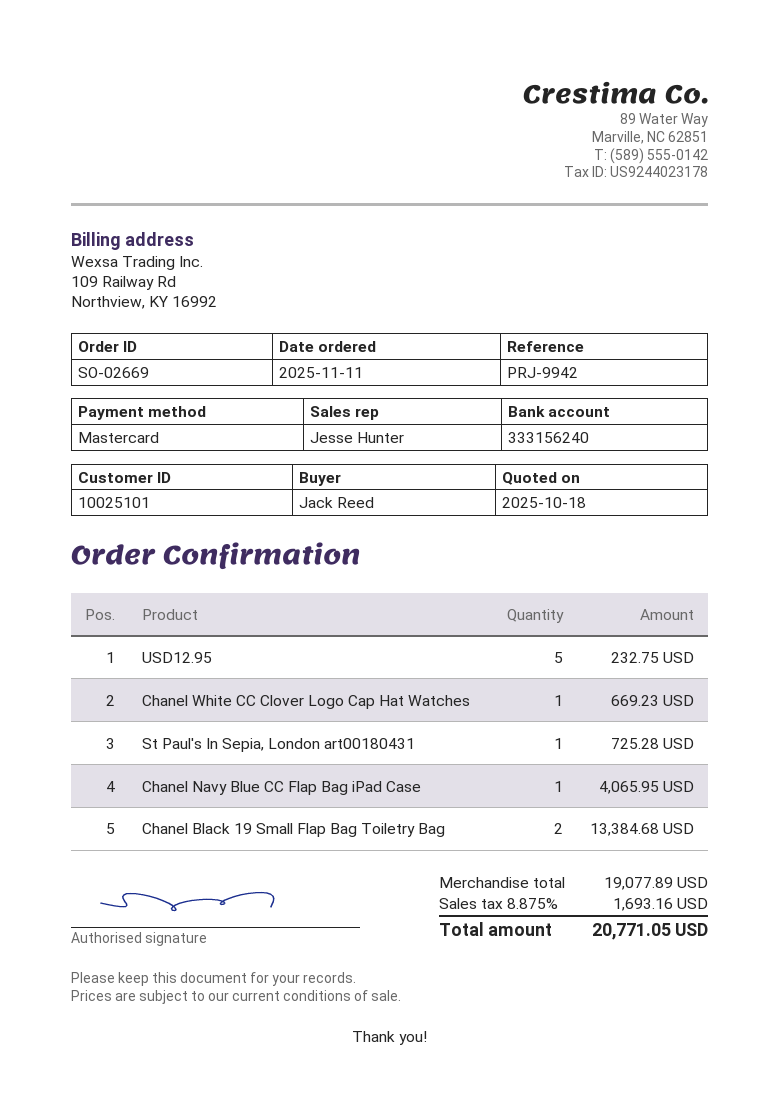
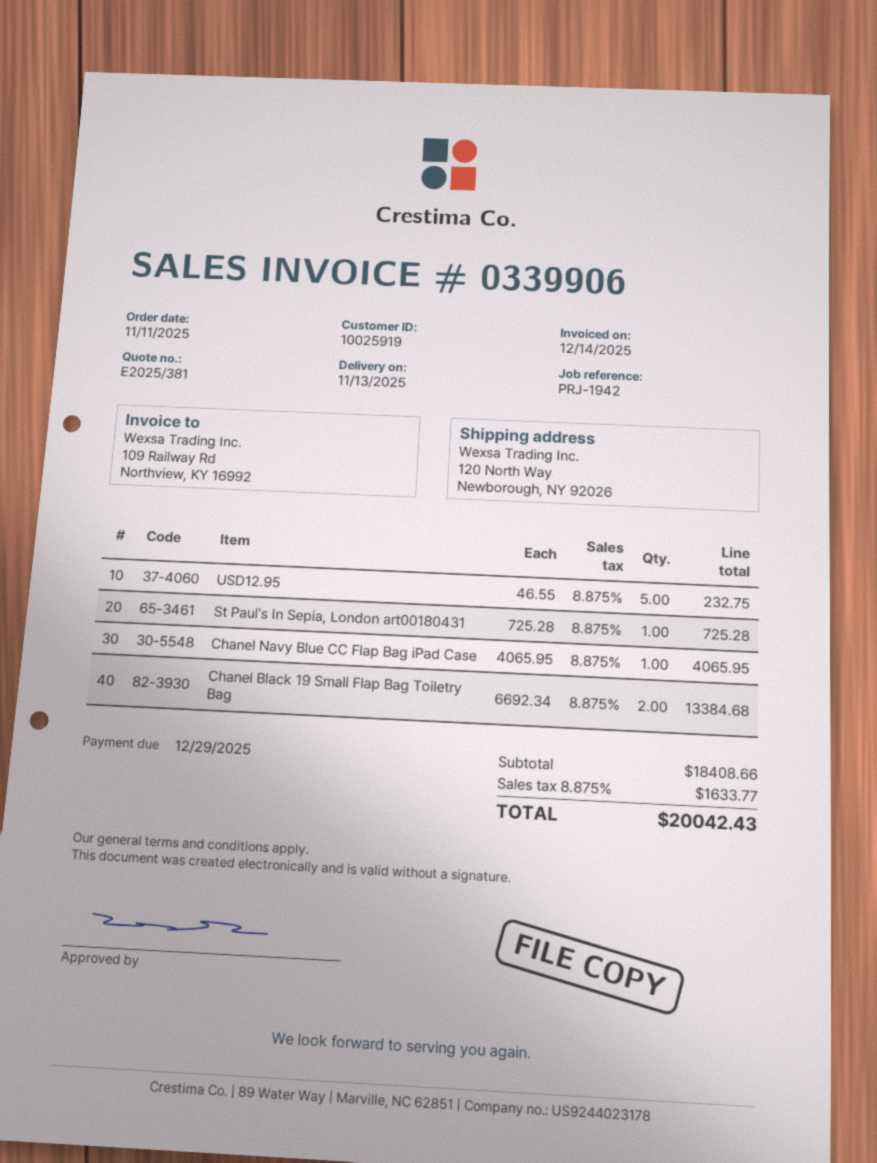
customer number: 10025101 -> 10025919
reference: PRJ-9942 -> PRJ-1942
Chanel White CC Clover Logo Cap Hat Watches: 1 for 669.23 -> none
subtotal: 19077.89 -> 18408.66
tax: 8.875% = 1693.16 -> 8.875% = 1633.77
total: 20771.05 -> 20042.43

